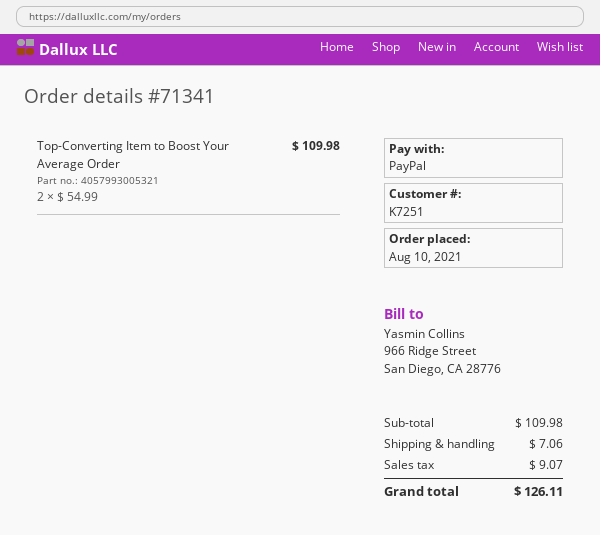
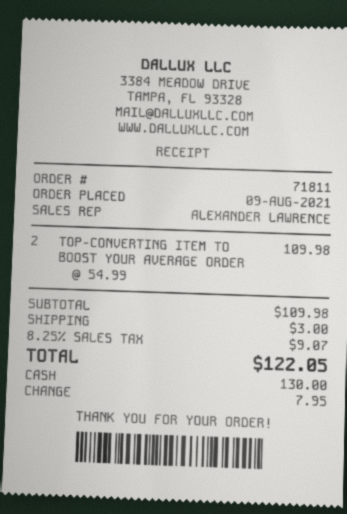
order number: 71341 -> 71811
order date: 2021-08-10 -> 2021-08-09
payment method: PayPal -> cash
shipping: 7.06 -> 3.00
total: 126.11 -> 122.05

